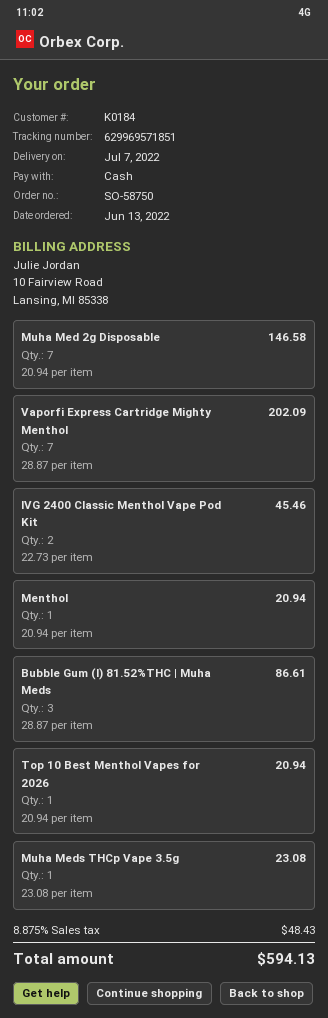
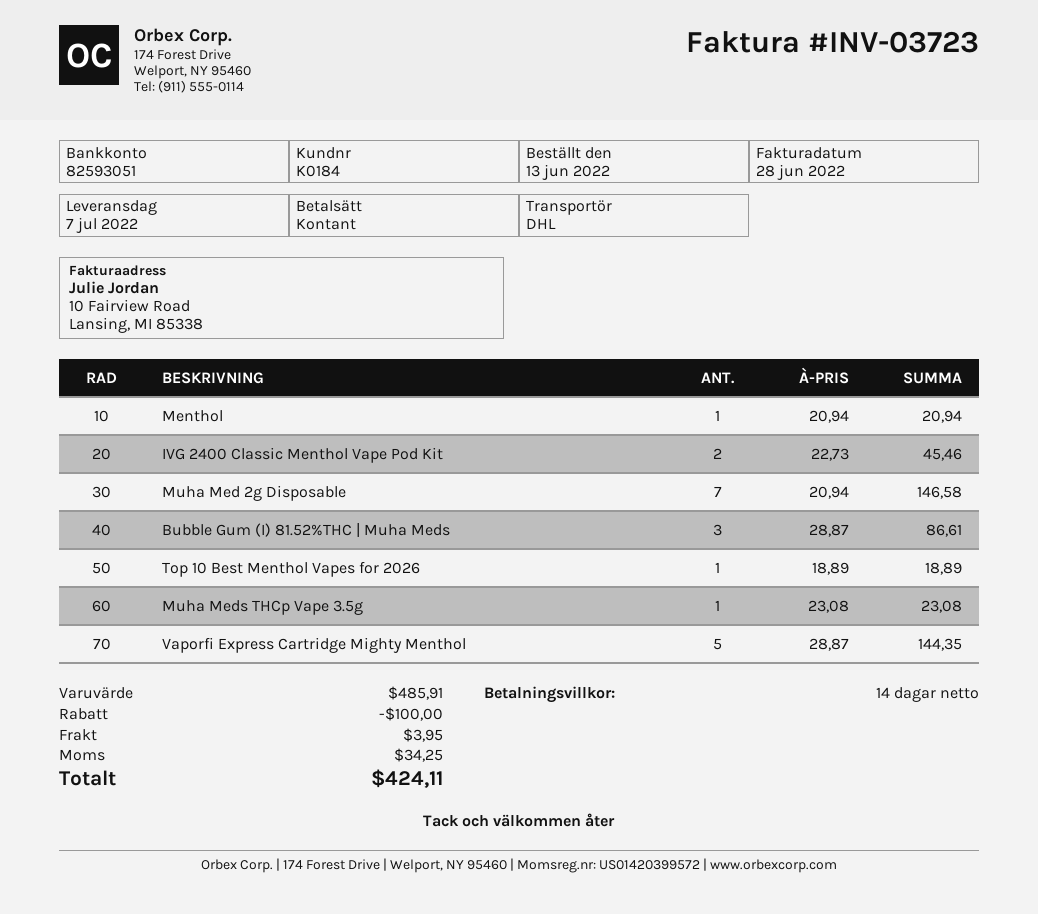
Vaporfi Express Cartridge Mighty Menthol: 7 x 28.87 = 202.09 -> 5 x 28.87 = 144.35
Top 10 Best Menthol Vapes for 2026: 1 x 20.94 = 20.94 -> 1 x 18.89 = 18.89
discount: none -> 100.00
shipping: none -> 3.95
tax: 48.43 -> 34.25
total: 594.13 -> 424.11

